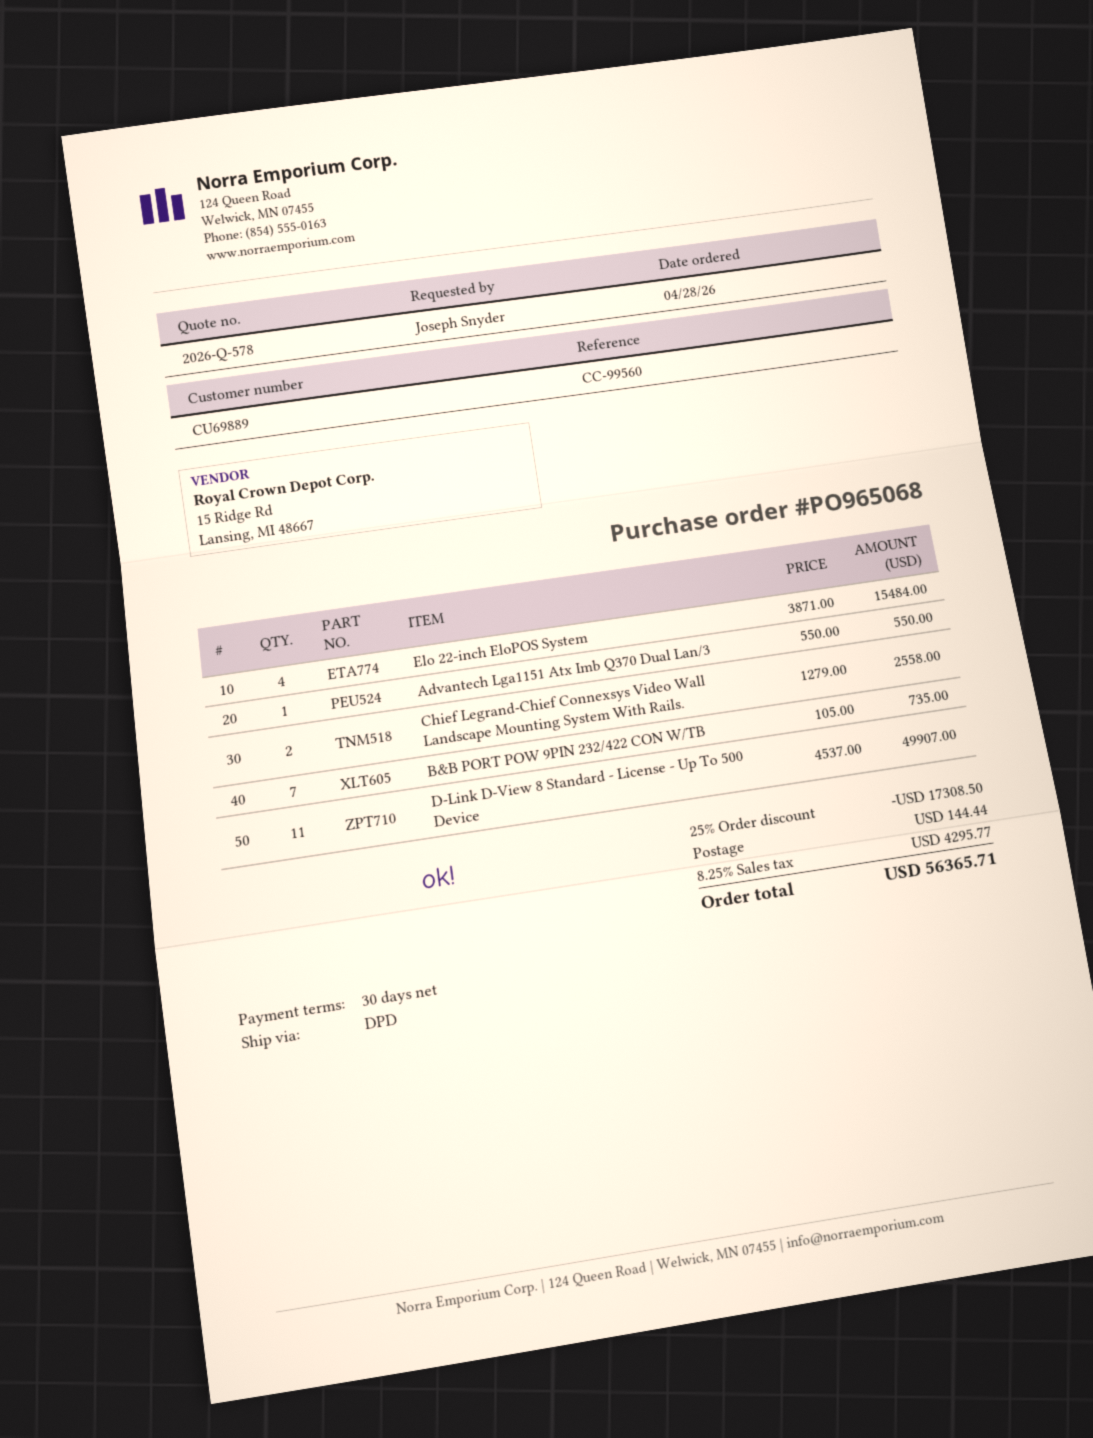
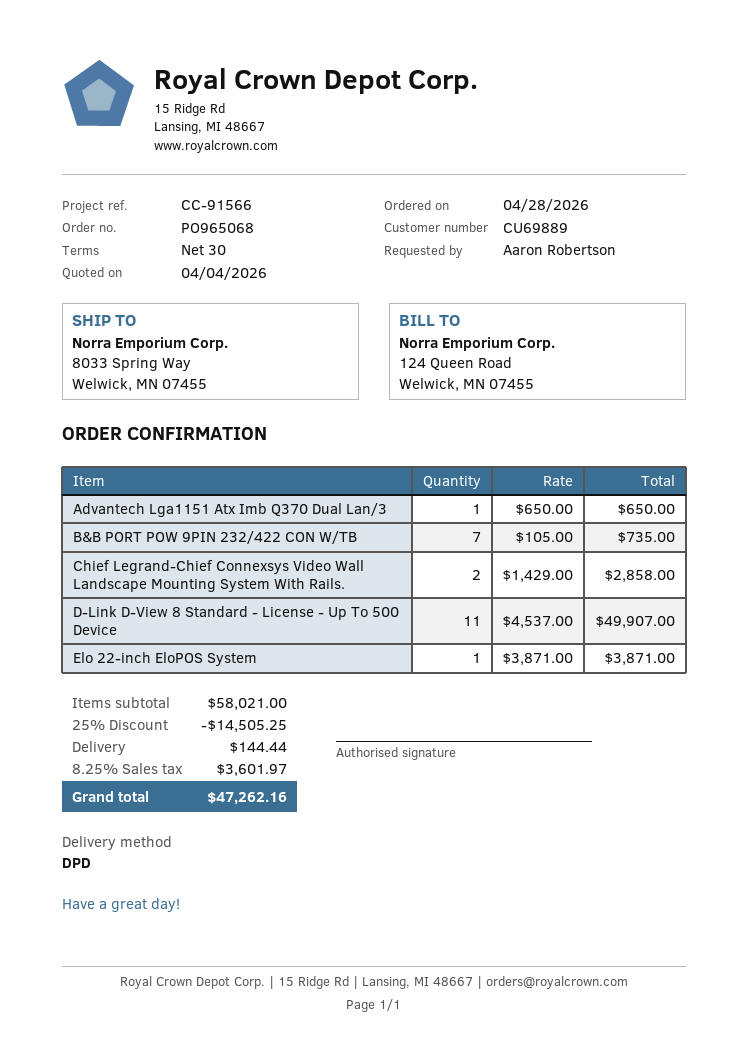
reference: CC-99560 -> CC-91566
ordered by: Joseph Snyder -> Aaron Robertson
Elo 22-inch EloPOS System: 4 x 3871.00 = 15484.00 -> 1 x 3871.00 = 3871.00
Advantech Lga1151 Atx Imb Q370 Dual Lan/3: 1 x 550.00 = 550.00 -> 1 x 650.00 = 650.00
Chief Legrand-Chief Connexsys Video Wall Landscape Mounting System With Rails.: 2 x 1279.00 = 2558.00 -> 2 x 1429.00 = 2858.00
discount: 25% = 17308.50 -> 25% = 14505.25
tax: 8.25% = 4295.77 -> 8.25% = 3601.97
total: 56365.71 -> 47262.16

